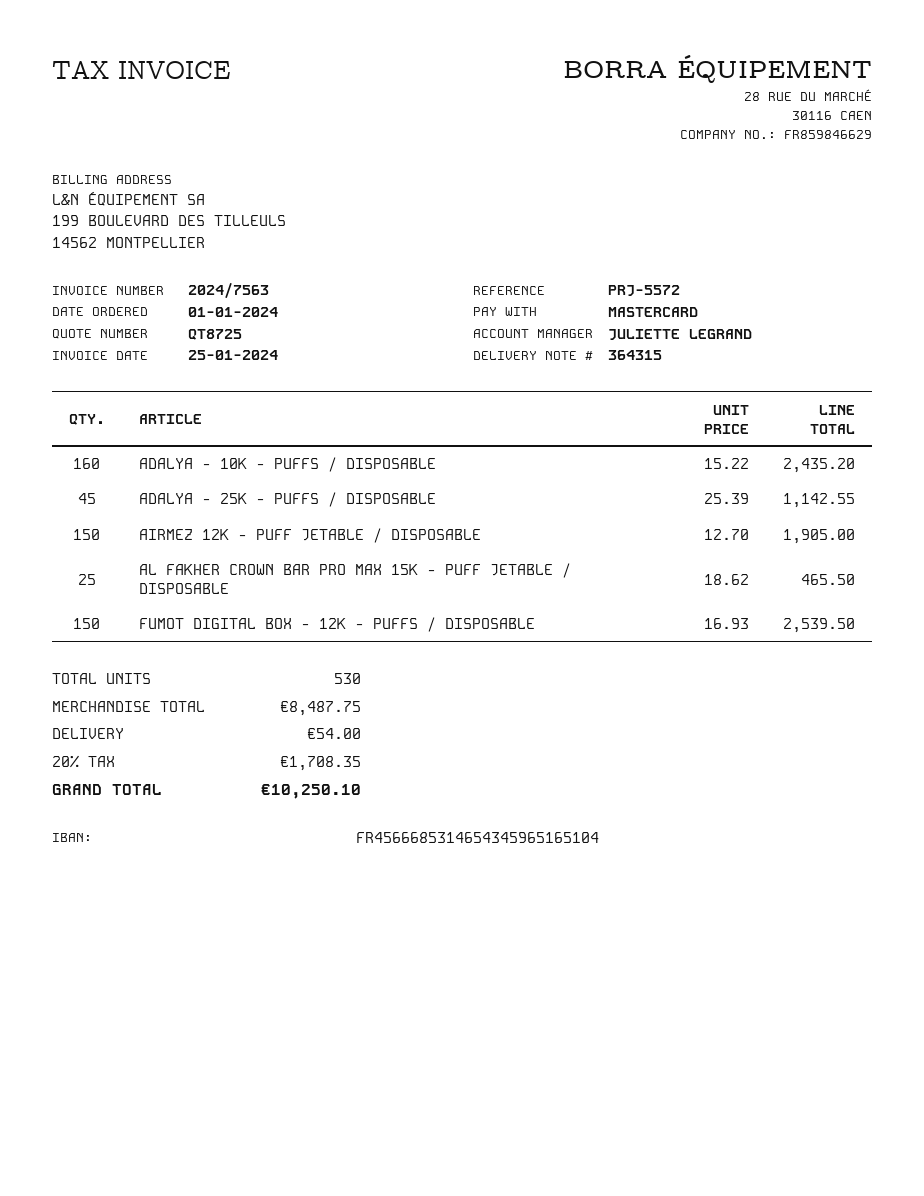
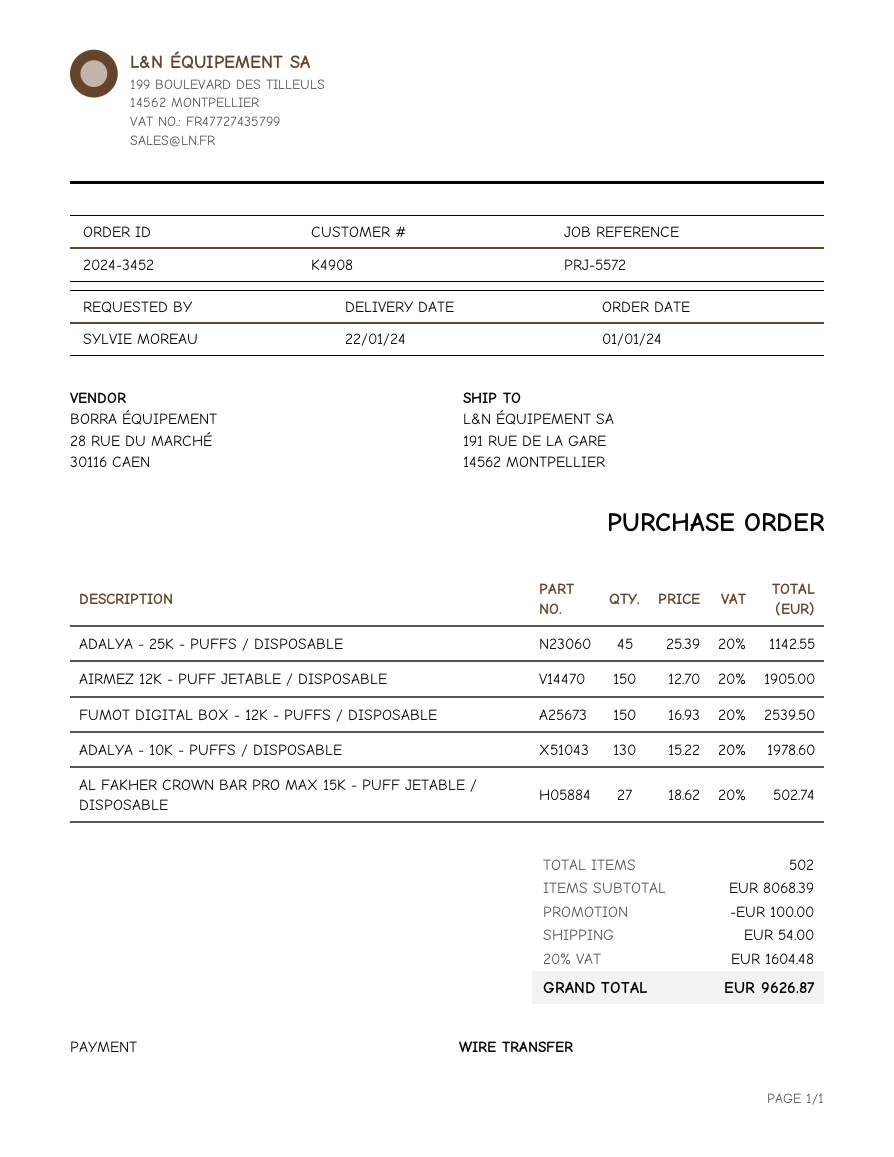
payment method: Mastercard -> bank transfer
ADALYA - 10K - PUFFS / DISPOSABLE: 160 x 15.22 = 2435.20 -> 130 x 15.22 = 1978.60
AL FAKHER CROWN BAR PRO MAX 15K - PUFF JETABLE / DISPOSABLE: 25 x 18.62 = 465.50 -> 27 x 18.62 = 502.74
total quantity: 530 -> 502
subtotal: 8487.75 -> 8068.39
discount: none -> 100.00
tax: 20% = 1708.35 -> 20% = 1604.48
total: 10250.10 -> 9626.87

